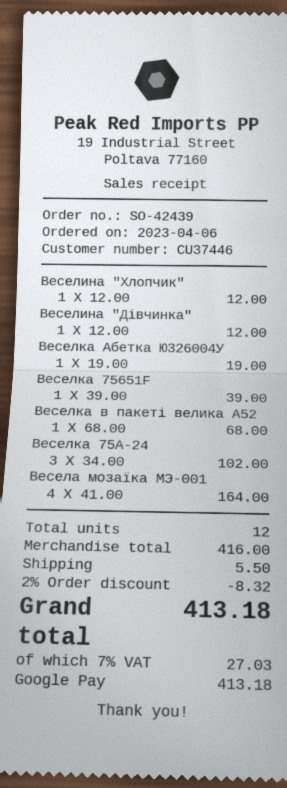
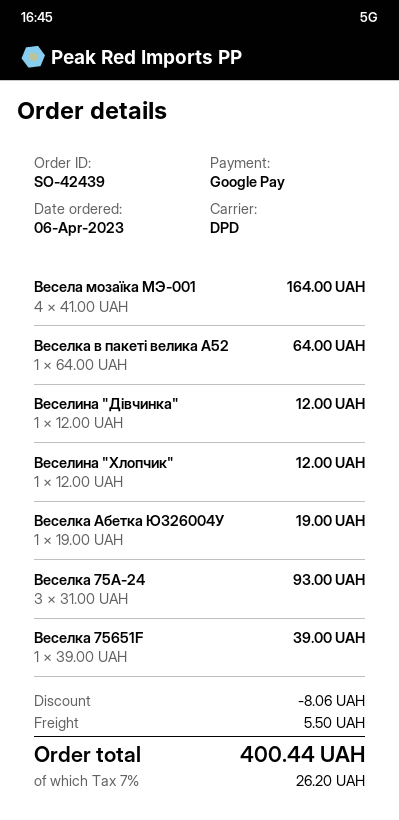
Веселка в пакеті велика А52: 1 x 68.00 = 68.00 -> 1 x 64.00 = 64.00
Веселка 75A-24: 3 x 34.00 = 102.00 -> 3 x 31.00 = 93.00
discount: 8.32 -> 8.06
tax: 7% = 27.03 -> 7% = 26.20
total: 413.18 -> 400.44

